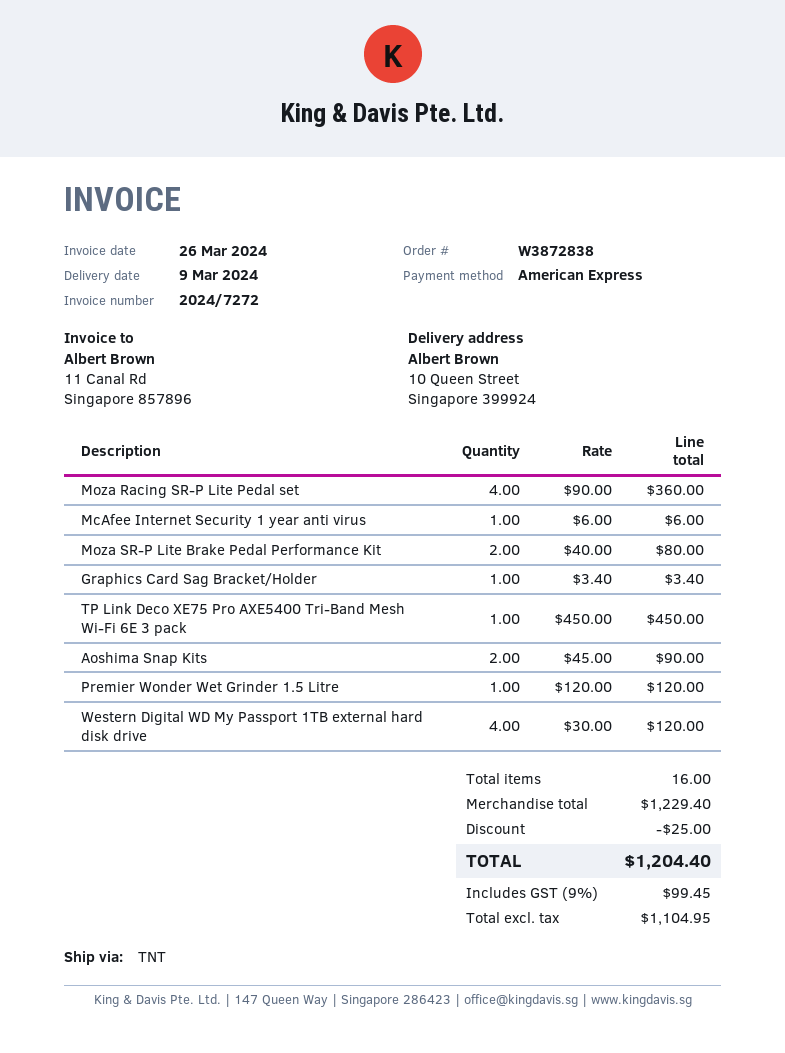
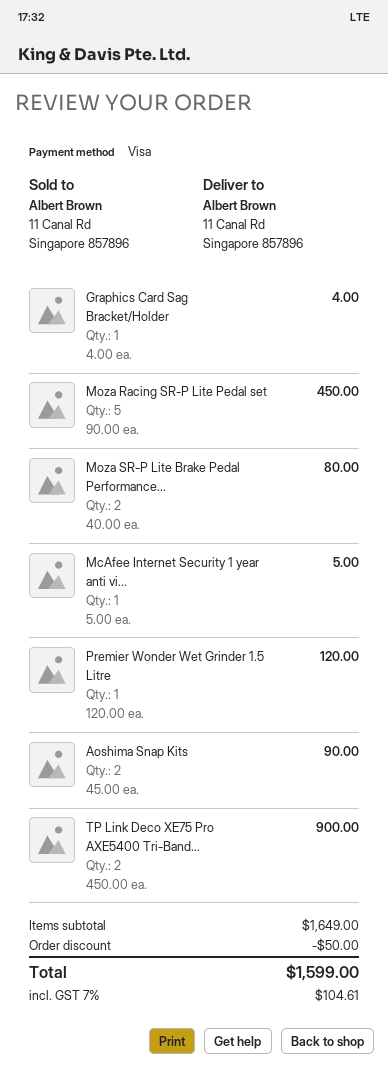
payment method: American Express -> Visa
ship to: 10 Queen Street, Singapore 399924 -> 11 Canal Rd, Singapore 857896
Moza Racing SR-P Lite Pedal set: 4 x 90.00 = 360.00 -> 5 x 90.00 = 450.00
McAfee Internet Security 1 year anti virus: 1 x 6.00 = 6.00 -> 1 x 5.00 = 5.00
Graphics Card Sag Bracket/Holder: 1 x 3.40 = 3.40 -> 1 x 4.00 = 4.00
TP Link Deco XE75 Pro AXE5400 Tri-Band Mesh Wi-Fi 6E 3 pack: 1 x 450.00 = 450.00 -> 2 x 450.00 = 900.00
Western Digital WD My Passport 1TB external hard disk drive: 4 x 30.00 = 120.00 -> none
subtotal: 1229.40 -> 1649.00
discount: 25.00 -> 50.00
tax: 9% = 99.45 -> 7% = 104.61
total: 1204.40 -> 1599.00

